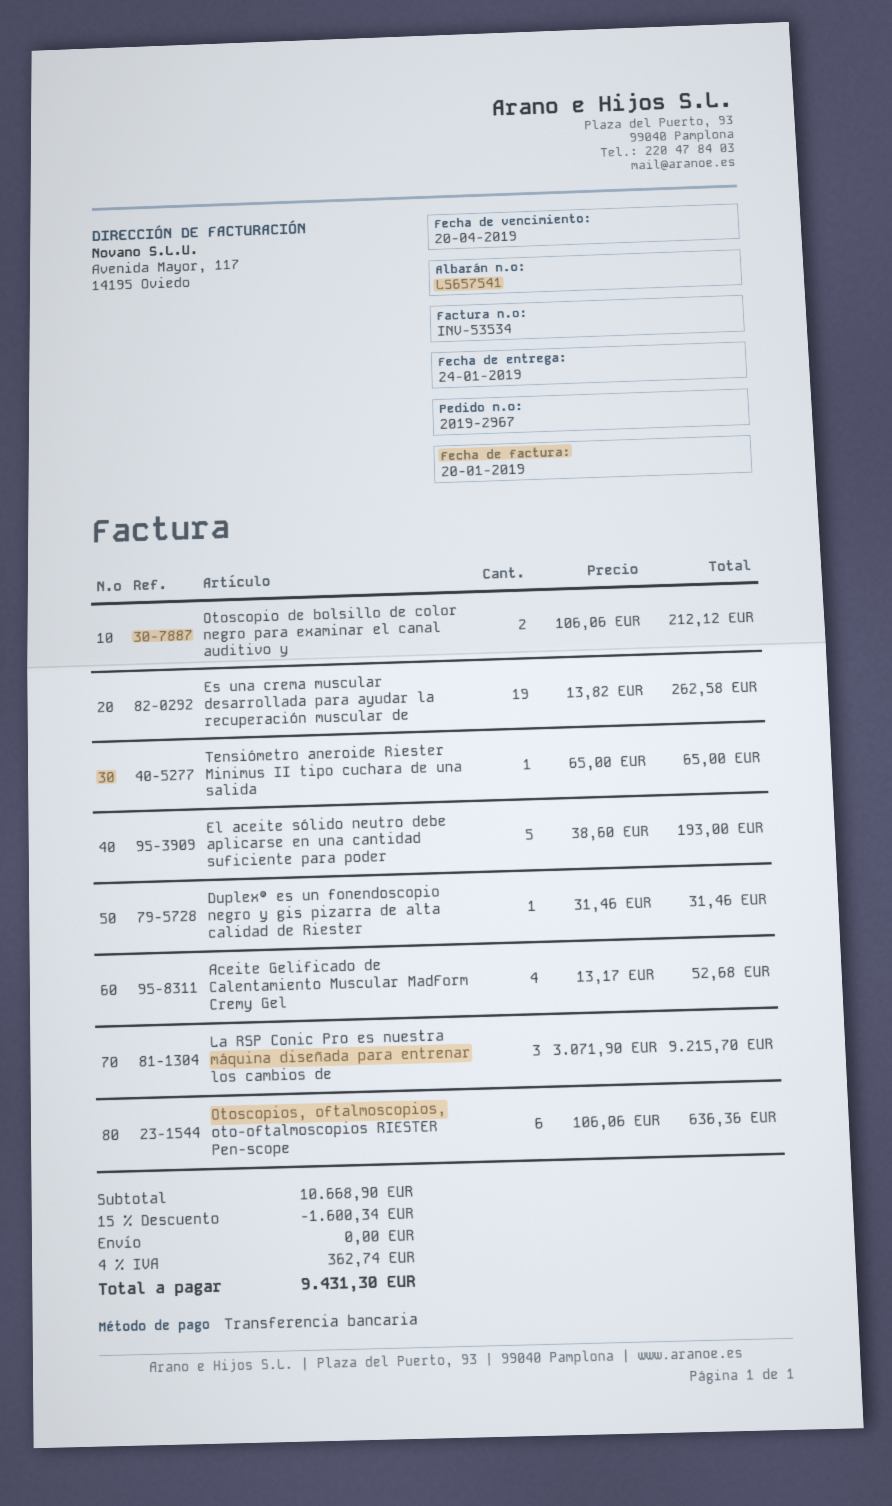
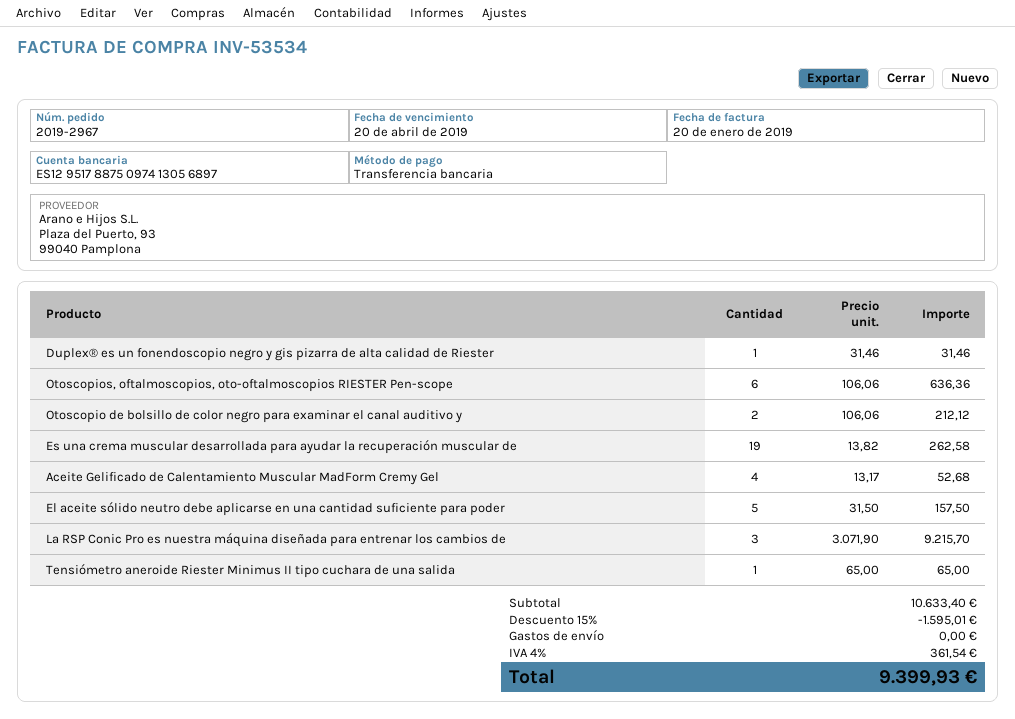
El aceite sólido neutro debe aplicarse en una cantidad suficiente para poder: 5 x 38.60 = 193.00 -> 5 x 31.50 = 157.50
subtotal: 10668.90 -> 10633.40
discount: 15% = 1600.34 -> 15% = 1595.01
tax: 4% = 362.74 -> 4% = 361.54
total: 9431.30 -> 9399.93

